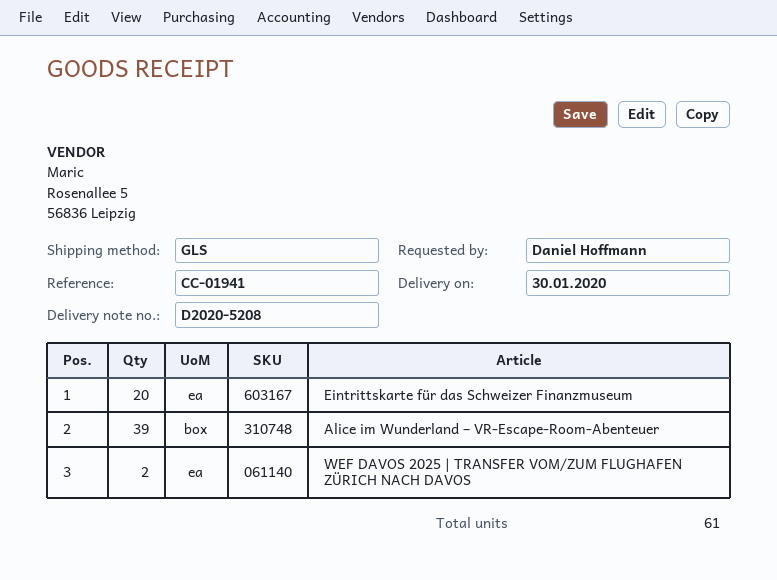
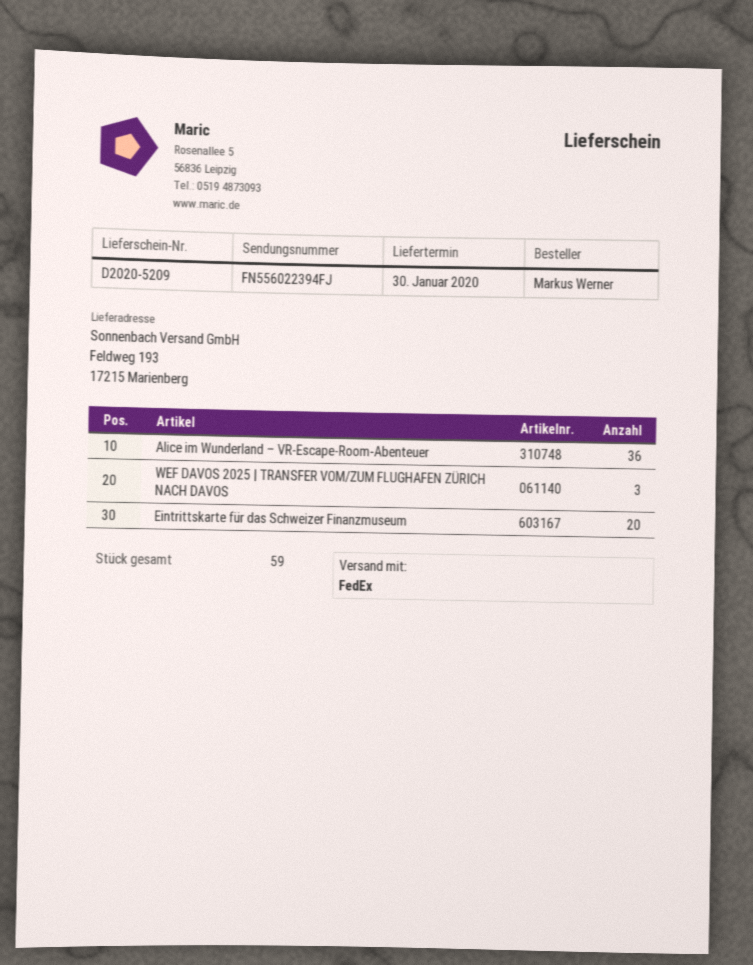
delivery note number: D2020-5208 -> D2020-5209
ordered by: Daniel Hoffmann -> Markus Werner
shipping method: GLS -> FedEx
Alice im Wunderland – VR-Escape-Room-Abenteuer: 39 -> 36
WEF DAVOS 2025 | TRANSFER VOM/ZUM FLUGHAFEN ZÜRICH NACH DAVOS: 2 -> 3
total quantity: 61 -> 59

